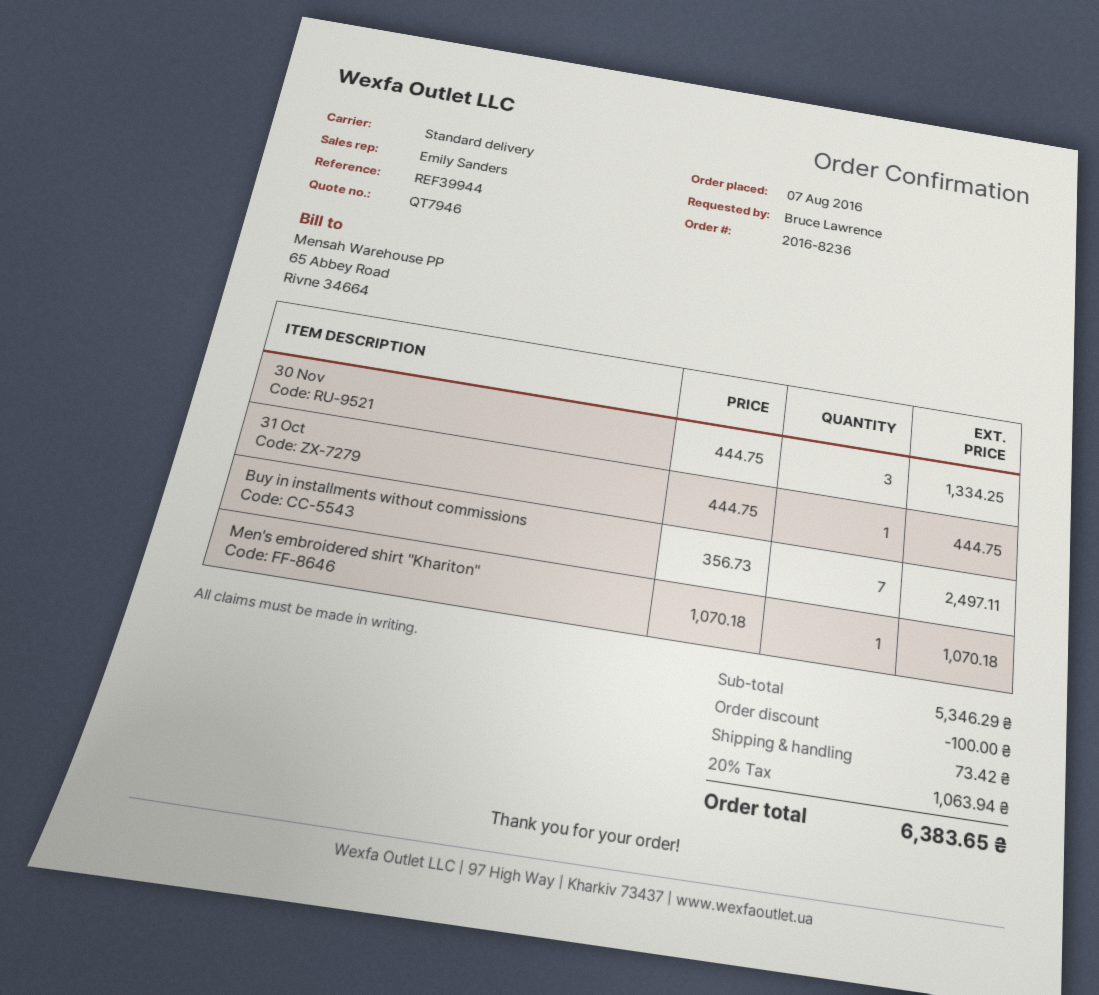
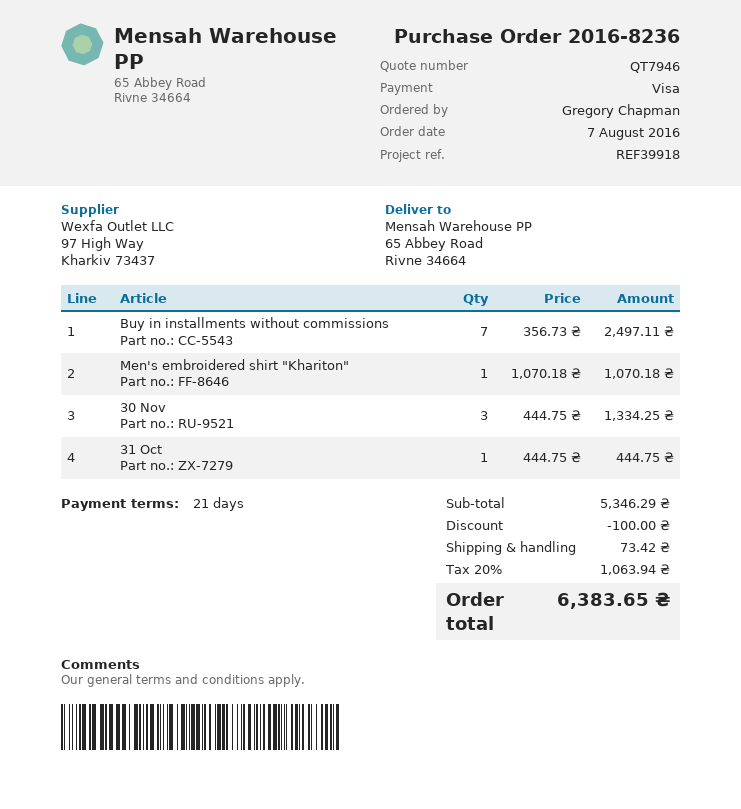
reference: REF39944 -> REF39918
ordered by: Bruce Lawrence -> Gregory Chapman

